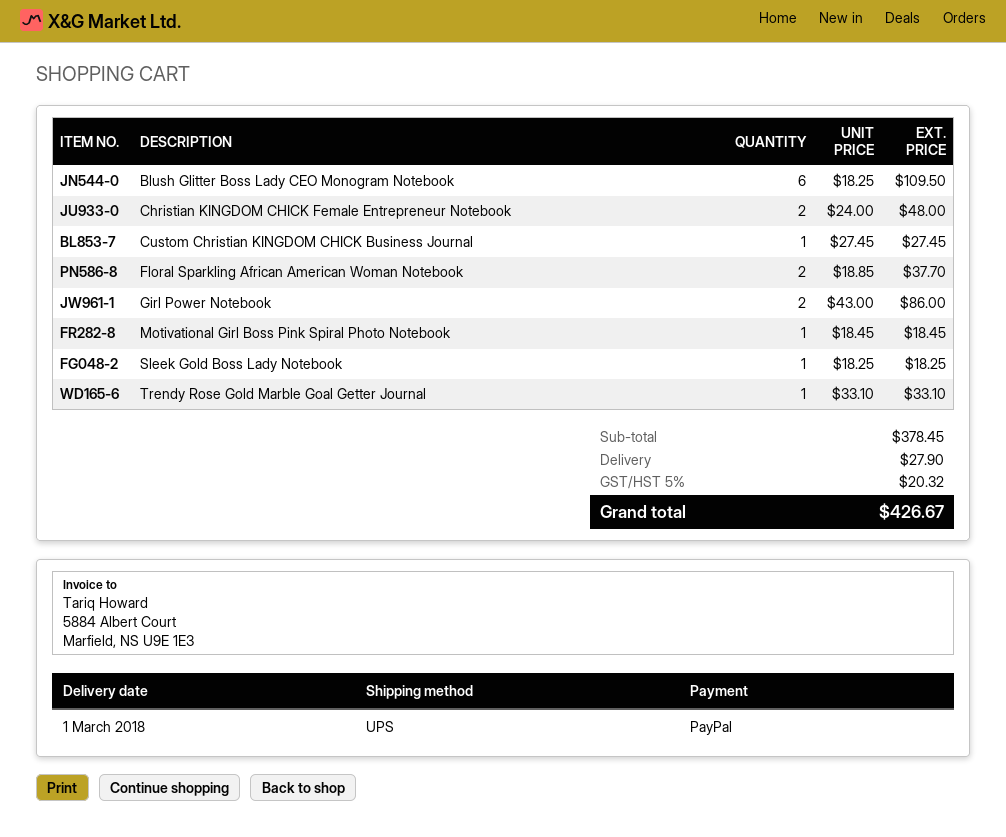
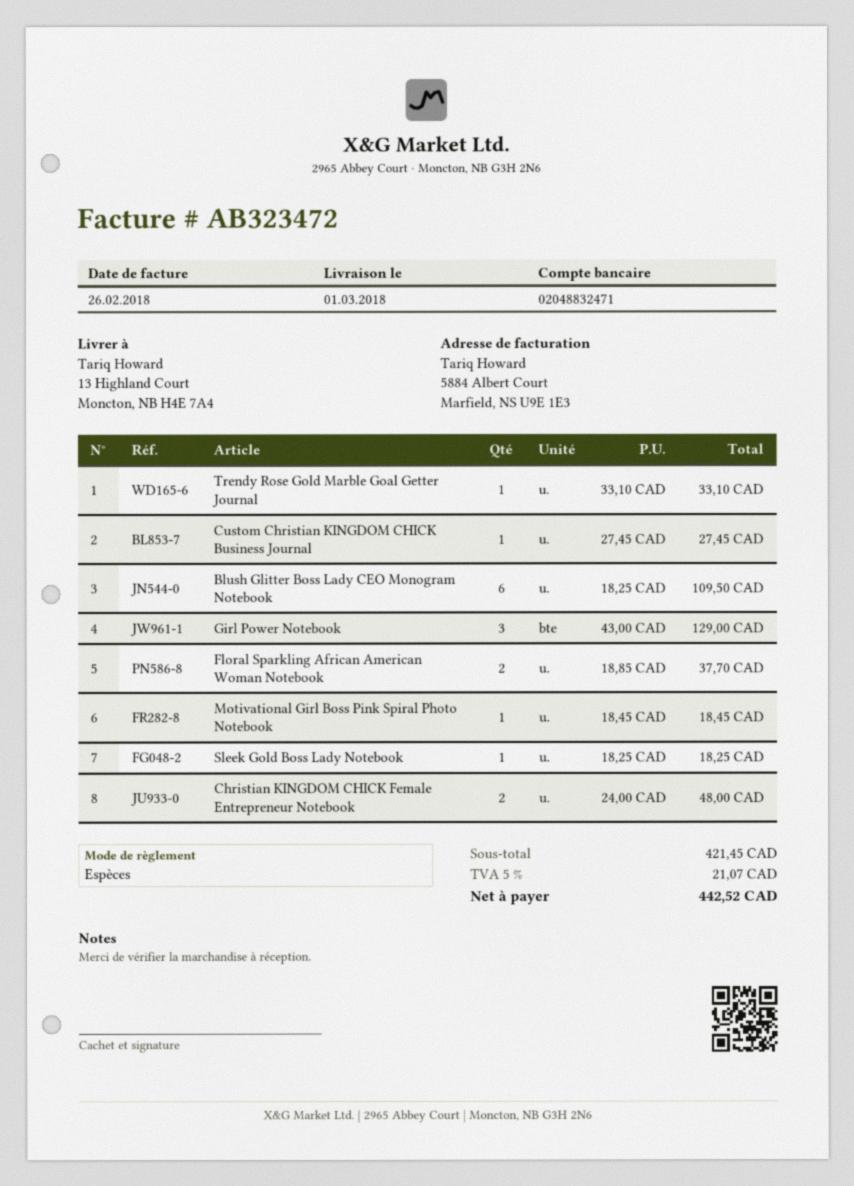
payment method: PayPal -> cash
Girl Power Notebook: 2 x 43.00 = 86.00 -> 3 x 43.00 = 129.00
subtotal: 378.45 -> 421.45
shipping: 27.90 -> none
tax: 5% = 20.32 -> 5% = 21.07
total: 426.67 -> 442.52

